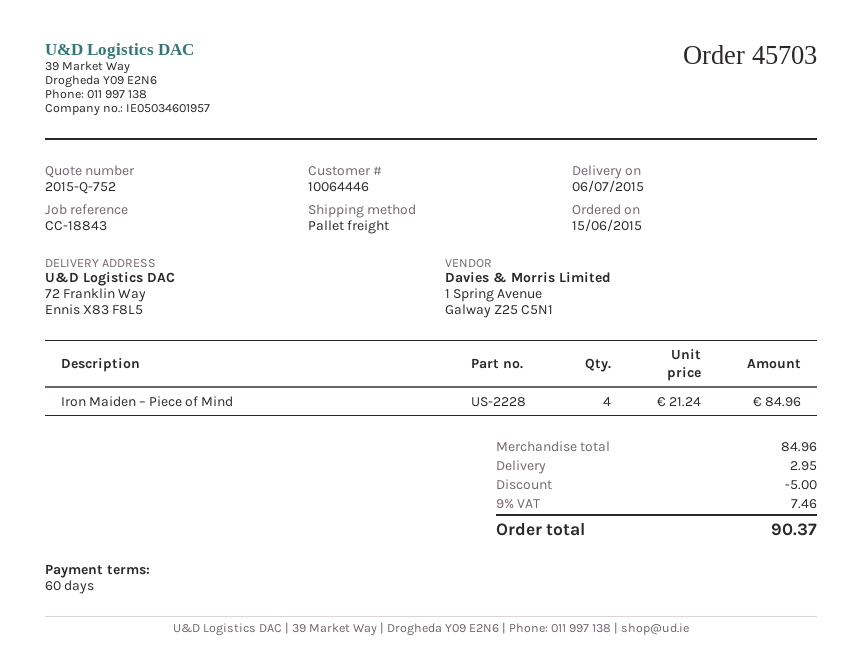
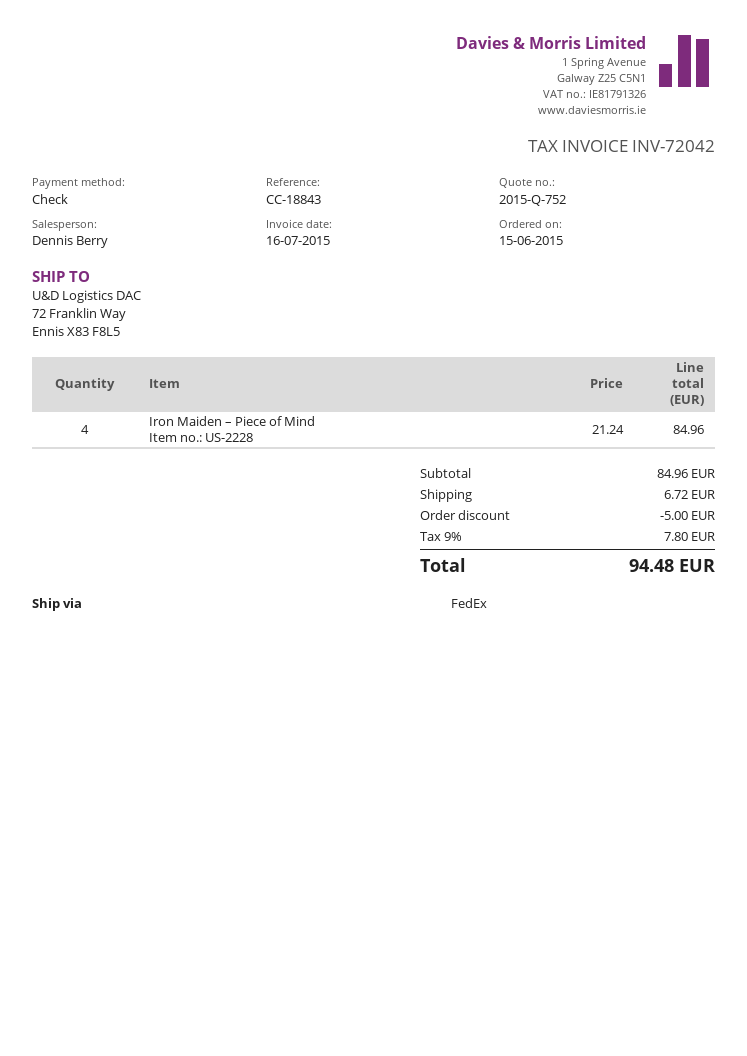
shipping method: pallet freight -> FedEx
shipping: 2.95 -> 6.72
tax: 9% = 7.46 -> 9% = 7.80
total: 90.37 -> 94.48

